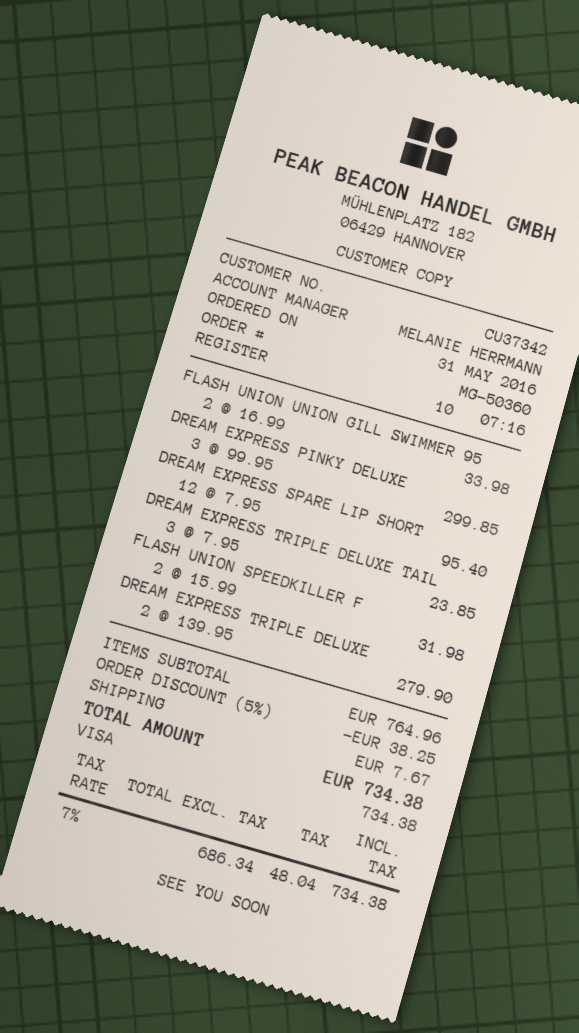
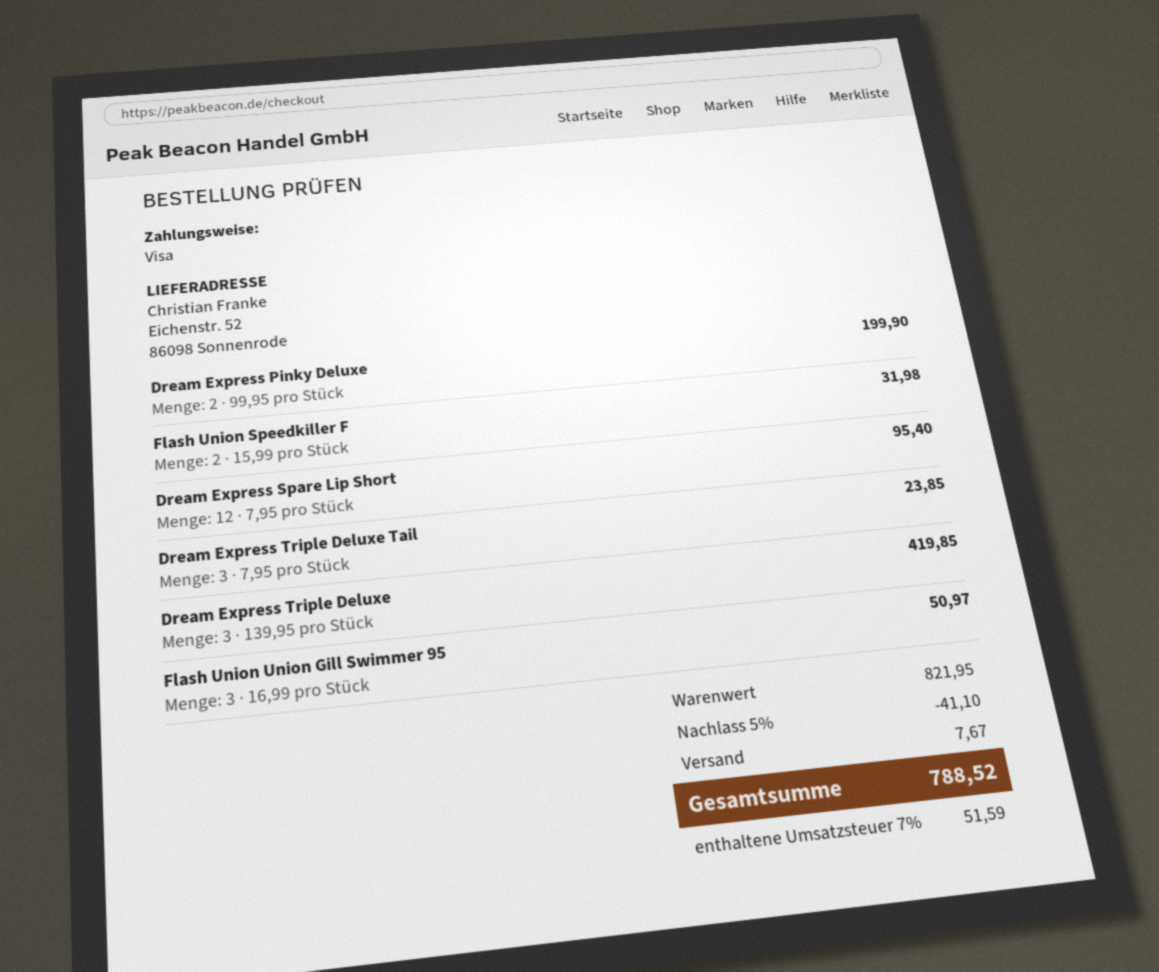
FLASH UNION UNION GILL SWIMMER 95: 2 x 16.99 = 33.98 -> 3 x 16.99 = 50.97
DREAM EXPRESS PINKY DELUXE: 3 x 99.95 = 299.85 -> 2 x 99.95 = 199.90
DREAM EXPRESS TRIPLE DELUXE: 2 x 139.95 = 279.90 -> 3 x 139.95 = 419.85
subtotal: 764.96 -> 821.95
discount: 5% = 38.25 -> 5% = 41.10
tax: 7% = 48.04 -> 7% = 51.59
total: 734.38 -> 788.52

